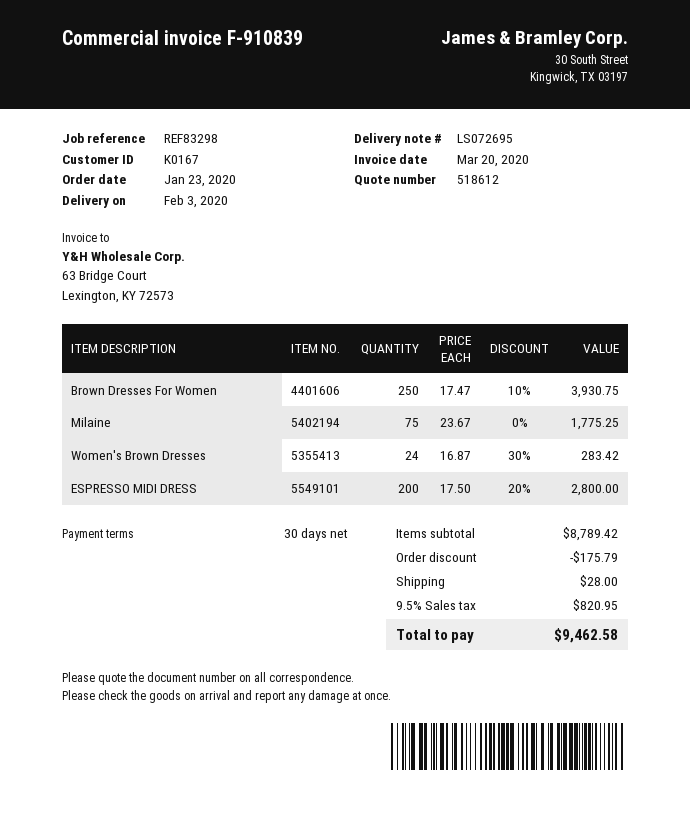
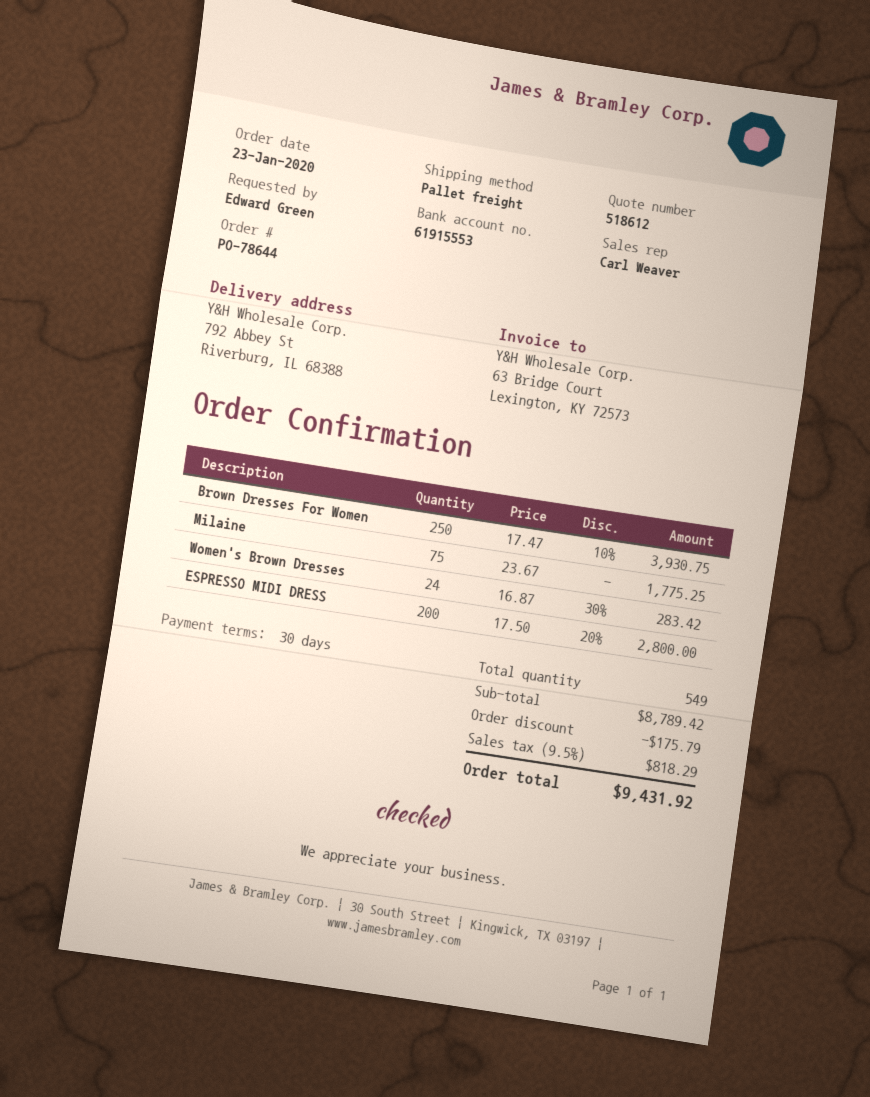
shipping: 28.00 -> none
tax: 9.5% = 820.95 -> 9.5% = 818.29
total: 9462.58 -> 9431.92

